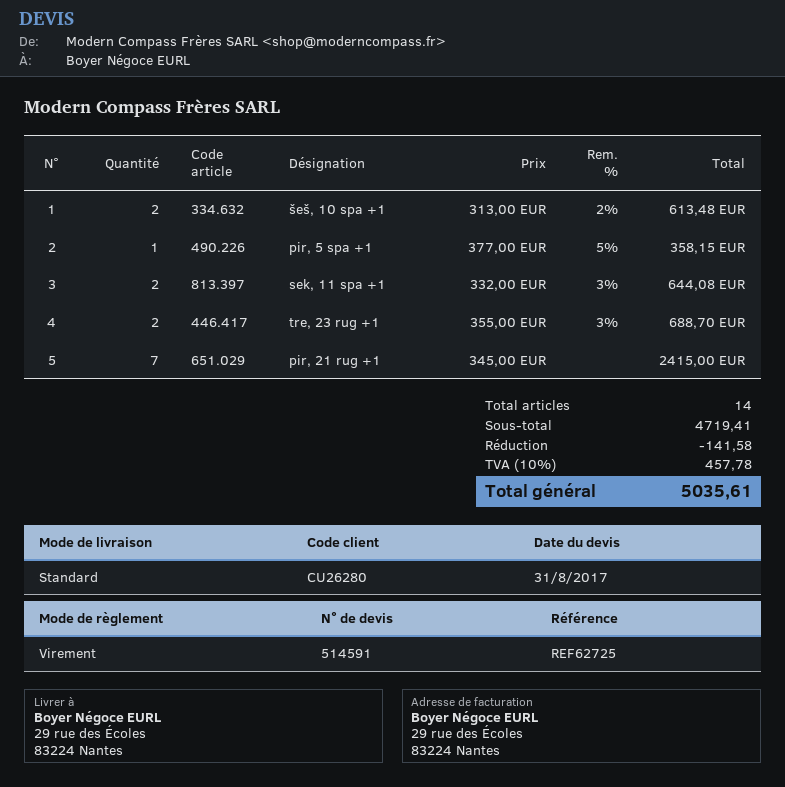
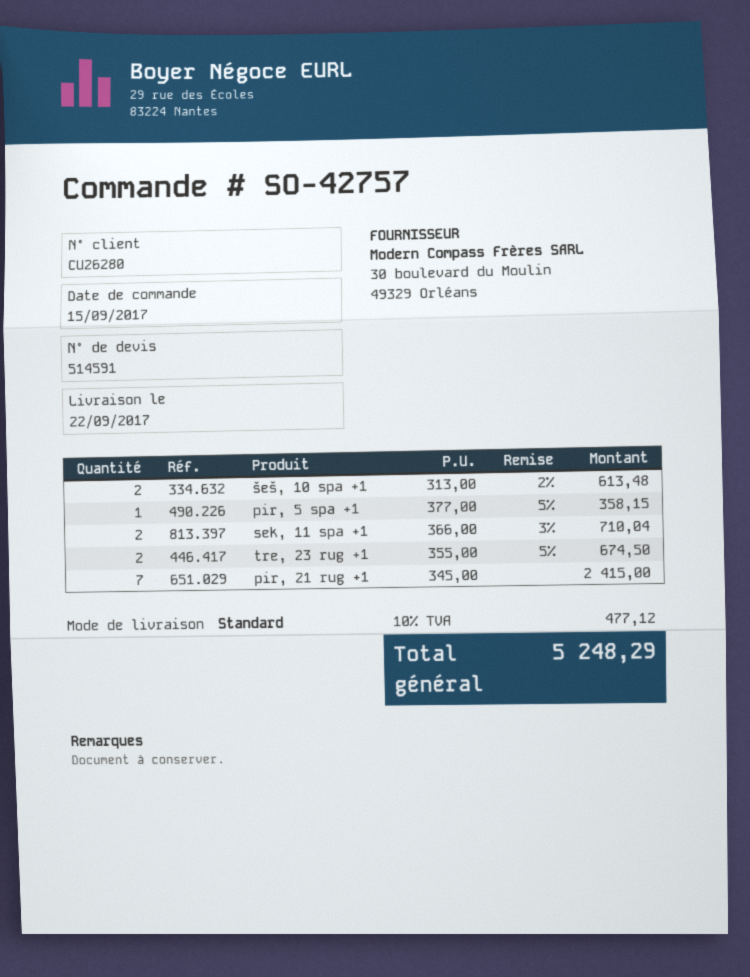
sek, 11 spa +1: 2 x 332.00 - 3% = 644.08 -> 2 x 366.00 - 3% = 710.04
tre, 23 rug +1: 2 x 355.00 - 3% = 688.70 -> 2 x 355.00 - 5% = 674.50
discount: 141.58 -> none
tax: 10% = 457.78 -> 10% = 477.12
total: 5035.61 -> 5248.29

